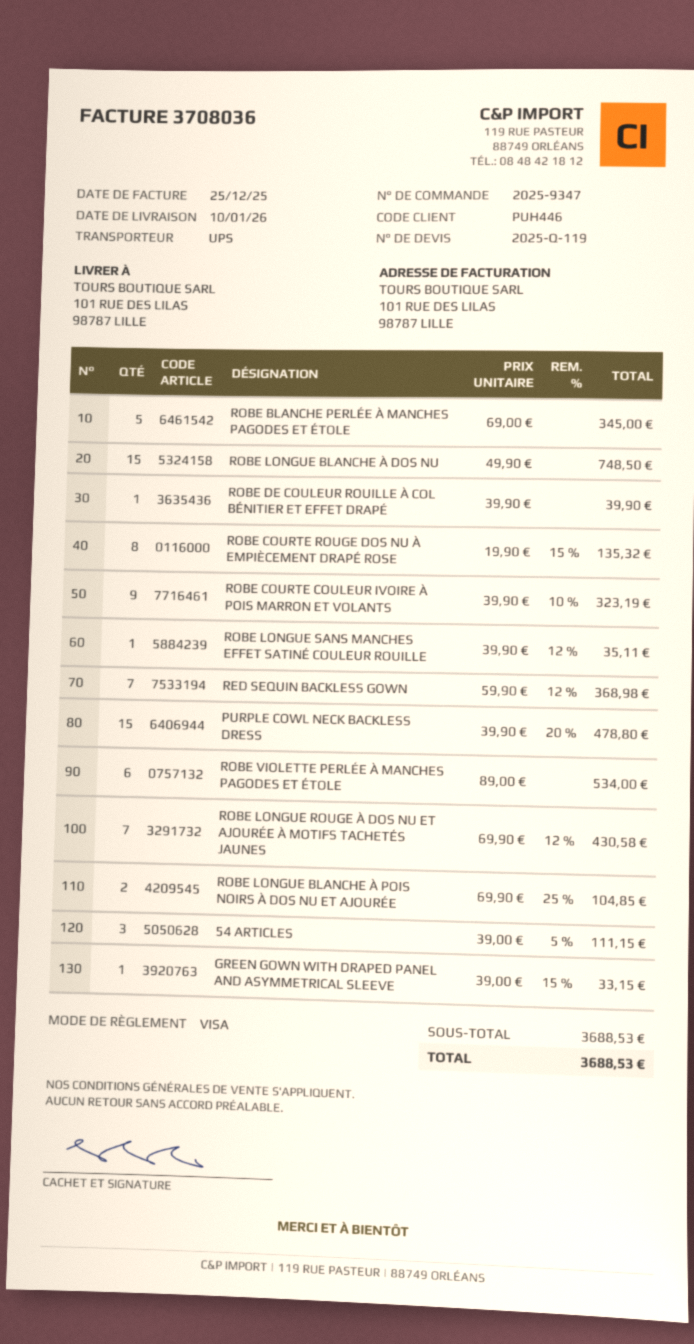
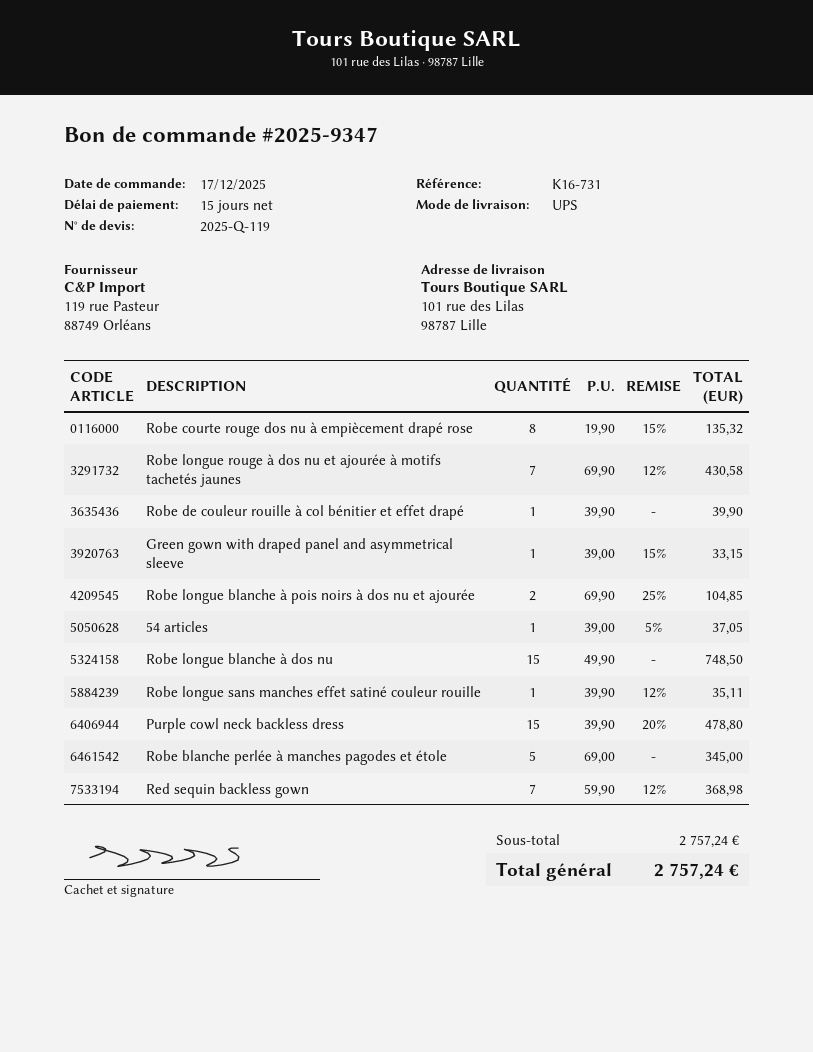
ROBE COURTE COULEUR IVOIRE À POIS MARRON ET VOLANTS: 9 x 39.90 - 10% = 323.19 -> none
ROBE VIOLETTE PERLÉE À MANCHES PAGODES ET ÉTOLE: 6 x 89.00 = 534.00 -> none
54 ARTICLES: 3 x 39.00 - 5% = 111.15 -> 1 x 39.00 - 5% = 37.05
subtotal: 3688.53 -> 2757.24
total: 3688.53 -> 2757.24

